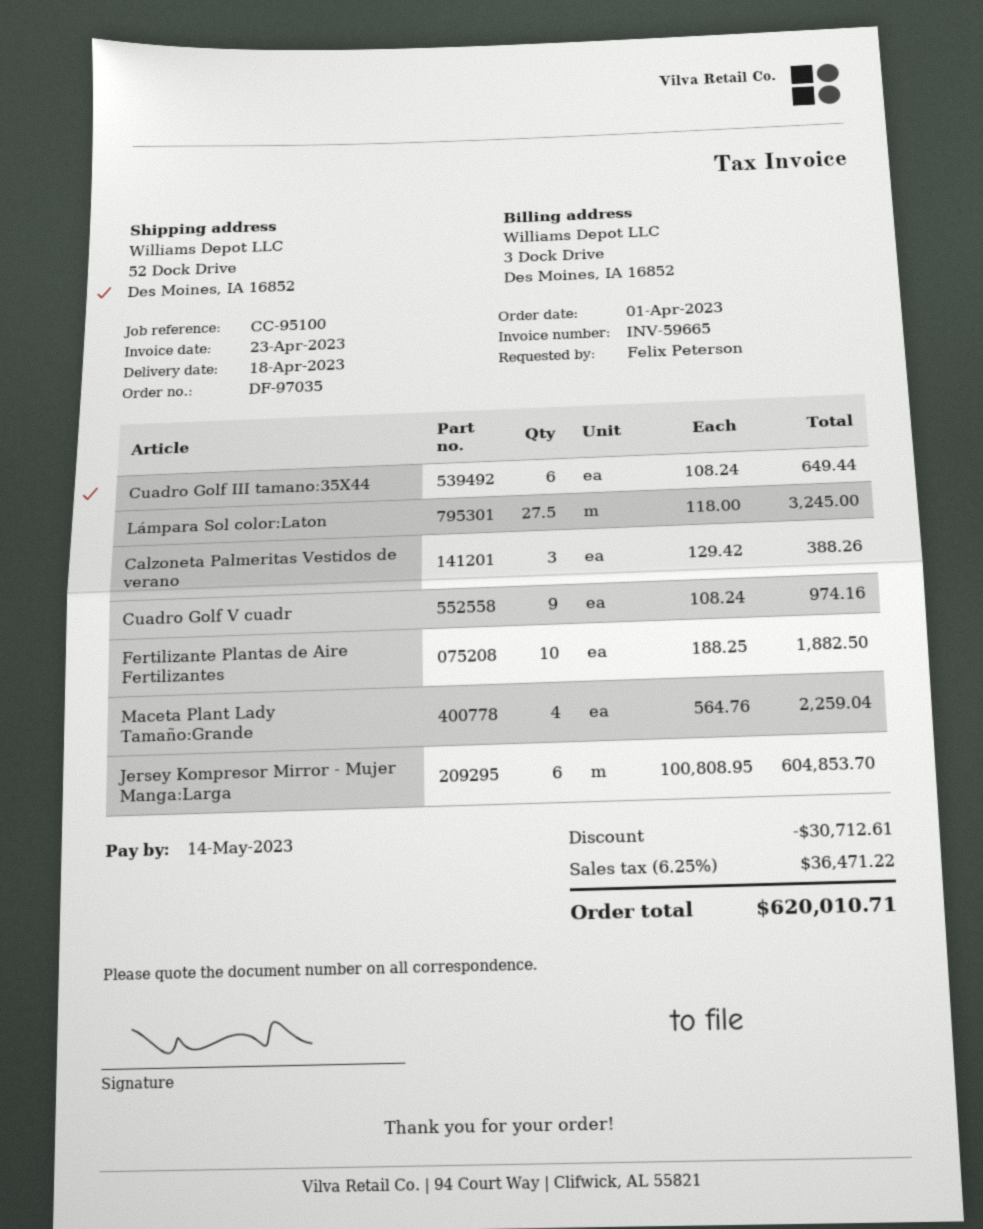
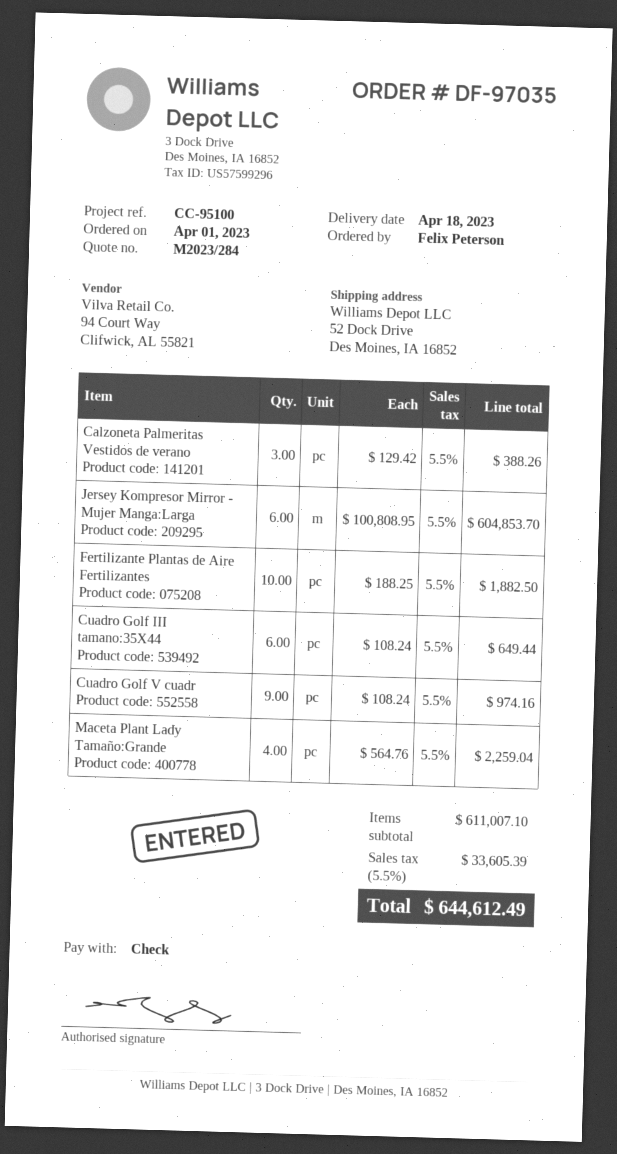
Lámpara Sol color:Laton: 27.5 x 118.00 = 3245.00 -> none
discount: 30712.61 -> none
tax: 6.25% = 36471.22 -> 5.5% = 33605.39
total: 620010.71 -> 644612.49

